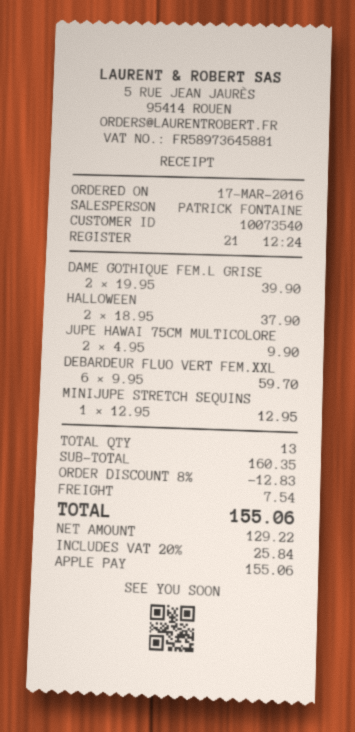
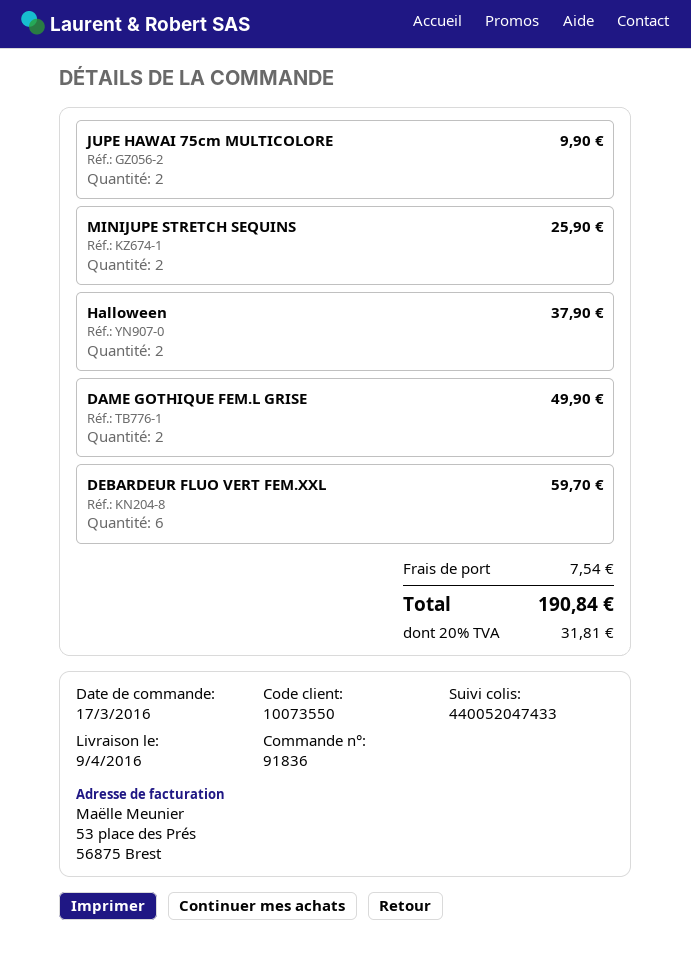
customer number: 10073540 -> 10073550
DAME GOTHIQUE FEM.L GRISE: 2 for 39.90 -> 2 for 49.90
MINIJUPE STRETCH SEQUINS: 1 for 12.95 -> 2 for 25.90
discount: 8% = 12.83 -> none
tax: 20% = 25.84 -> 20% = 31.81
total: 155.06 -> 190.84

